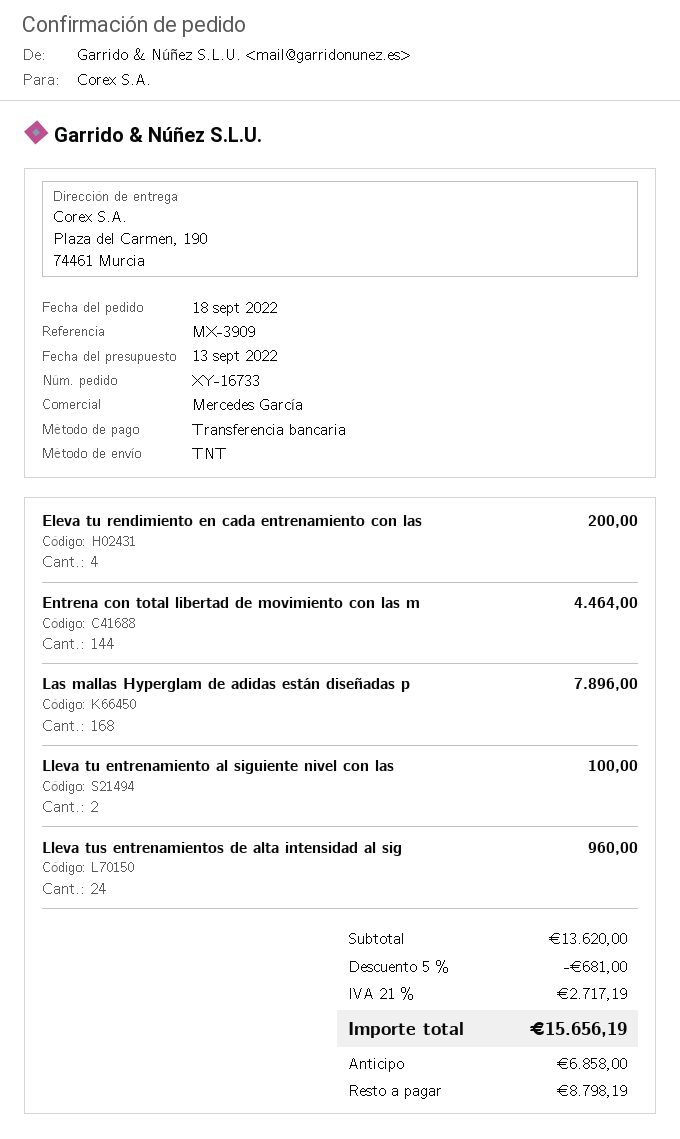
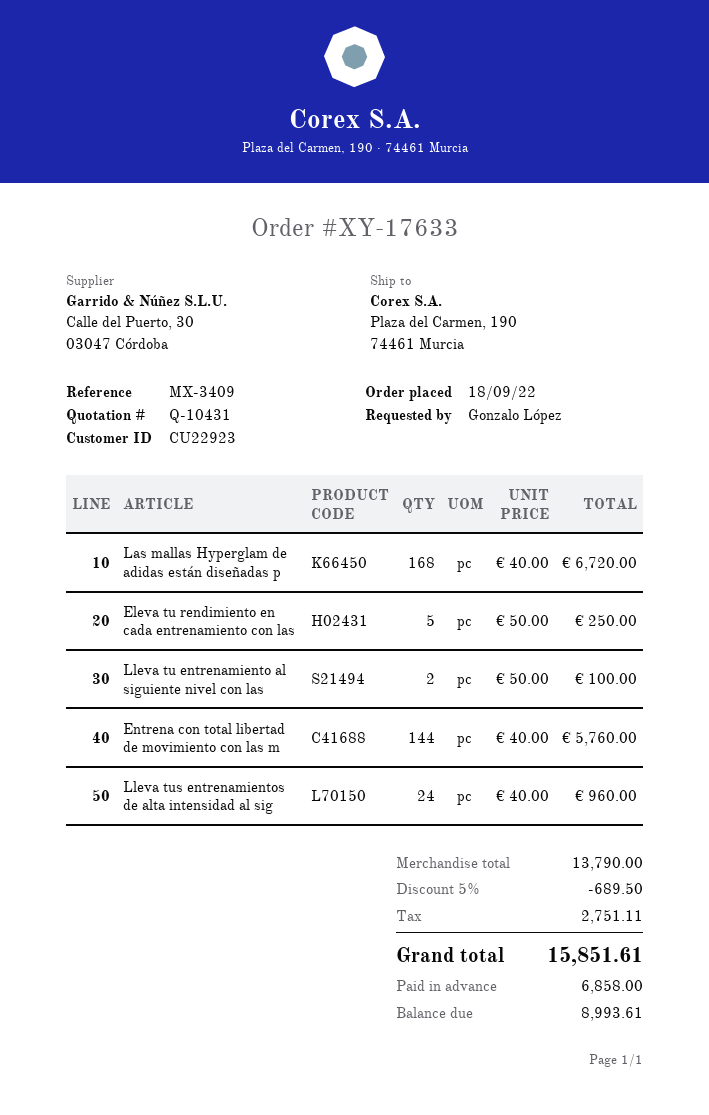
order number: XY-16733 -> XY-17633
reference: MX-3909 -> MX-3409
Eleva tu rendimiento en cada entrenamiento con las: 4 for 200.00 -> 5 for 250.00
Entrena con total libertad de movimiento con las m: 144 for 4464.00 -> 144 for 5760.00
Las mallas Hyperglam de adidas están diseñadas p: 168 for 7896.00 -> 168 for 6720.00
subtotal: 13620.00 -> 13790.00
discount: 5% = 681.00 -> 5% = 689.50
tax: 2717.19 -> 2751.11
total: 15656.19 -> 15851.61
balance: 8798.19 -> 8993.61

